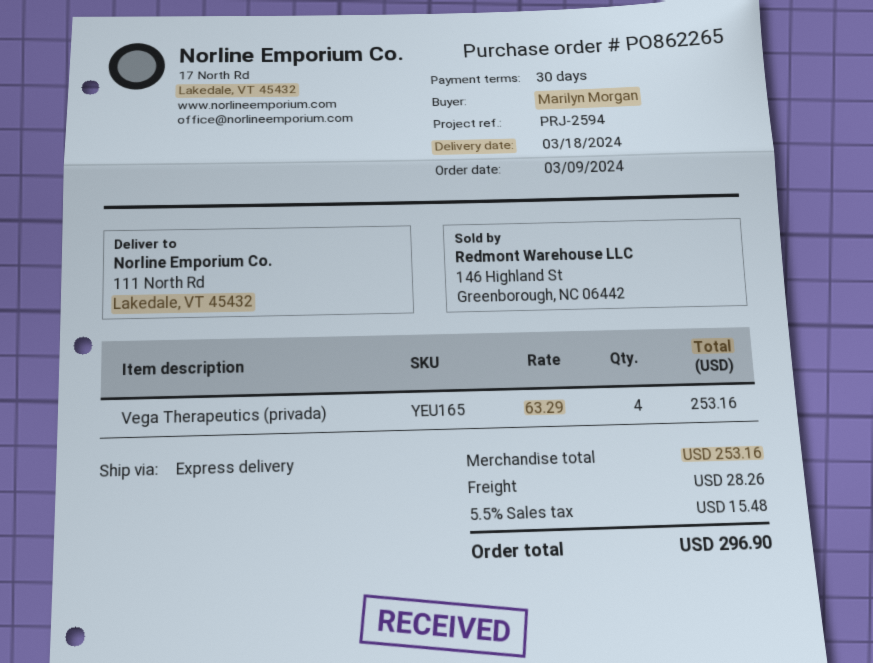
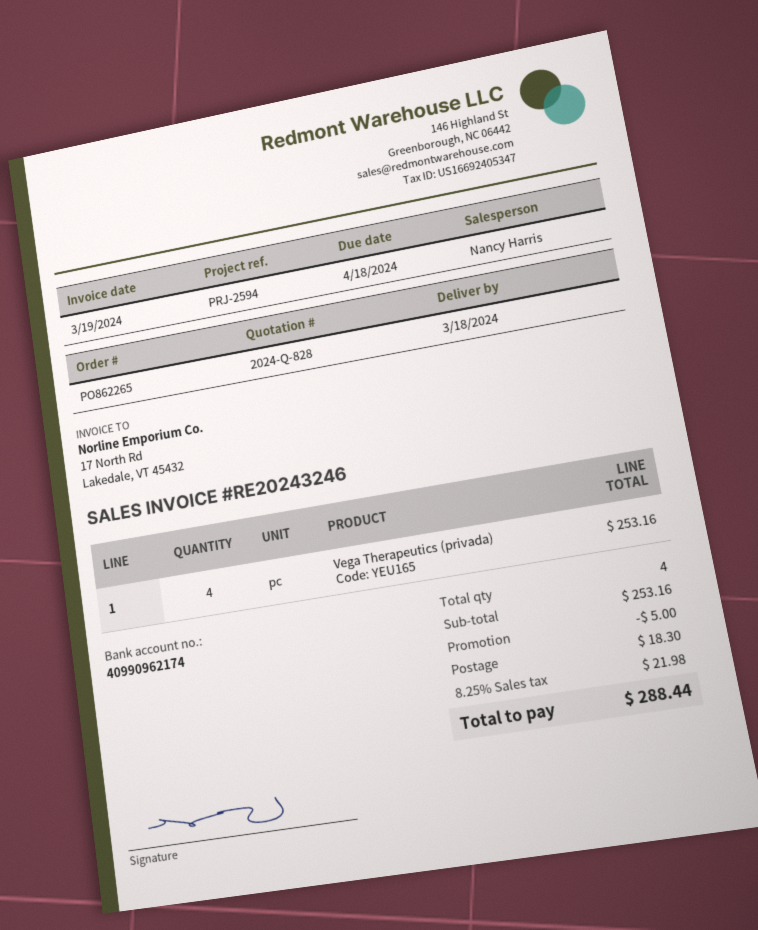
discount: none -> 5.00
shipping: 28.26 -> 18.30
tax: 5.5% = 15.48 -> 8.25% = 21.98
total: 296.90 -> 288.44

